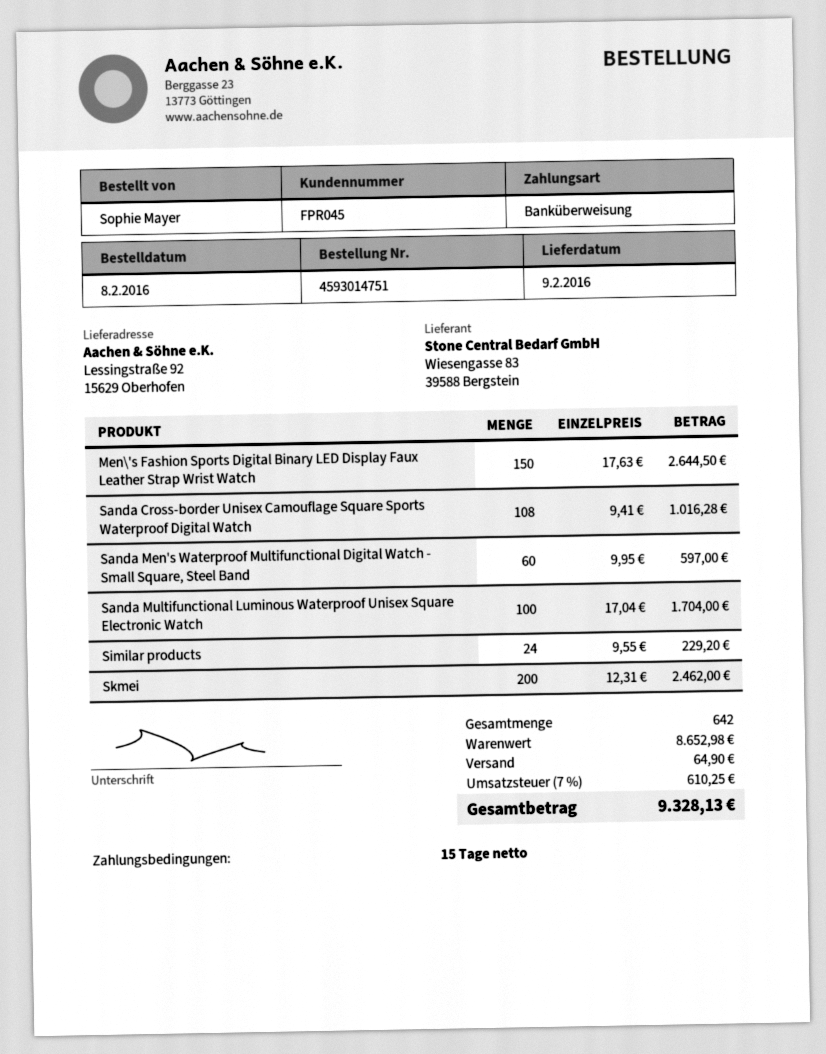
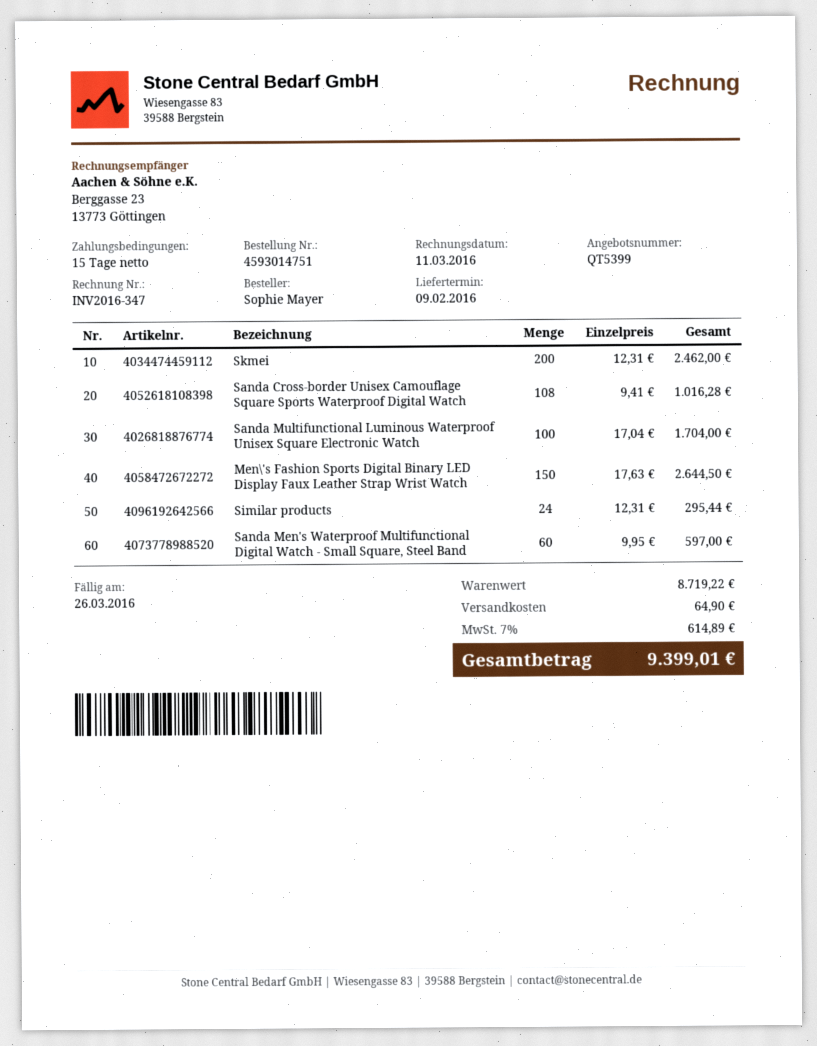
Similar products: 24 x 9.55 = 229.20 -> 24 x 12.31 = 295.44
subtotal: 8652.98 -> 8719.22
tax: 7% = 610.25 -> 7% = 614.89
total: 9328.13 -> 9399.01

